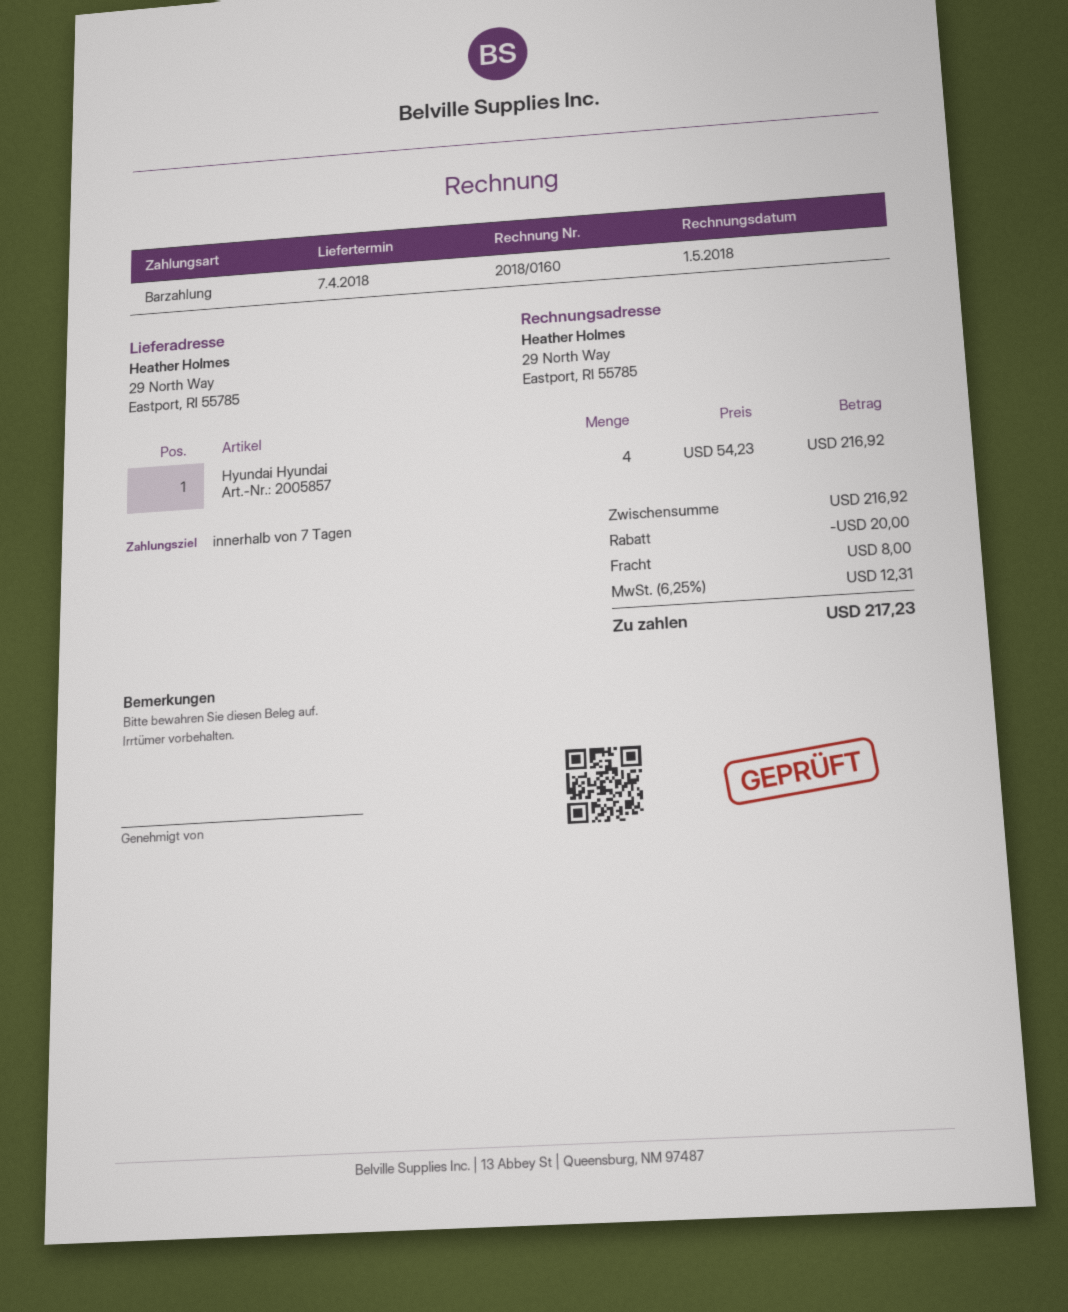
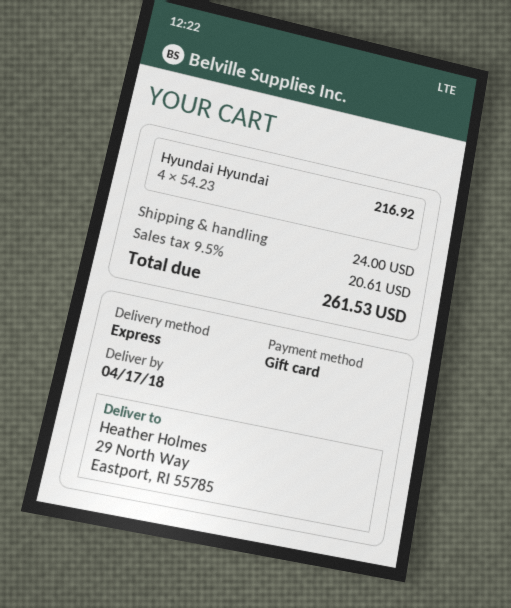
delivery date: 2018-04-07 -> 2018-04-17
payment method: cash -> gift card
discount: 20.00 -> none
shipping: 8.00 -> 24.00
tax: 6.25% = 12.31 -> 9.5% = 20.61
total: 217.23 -> 261.53

